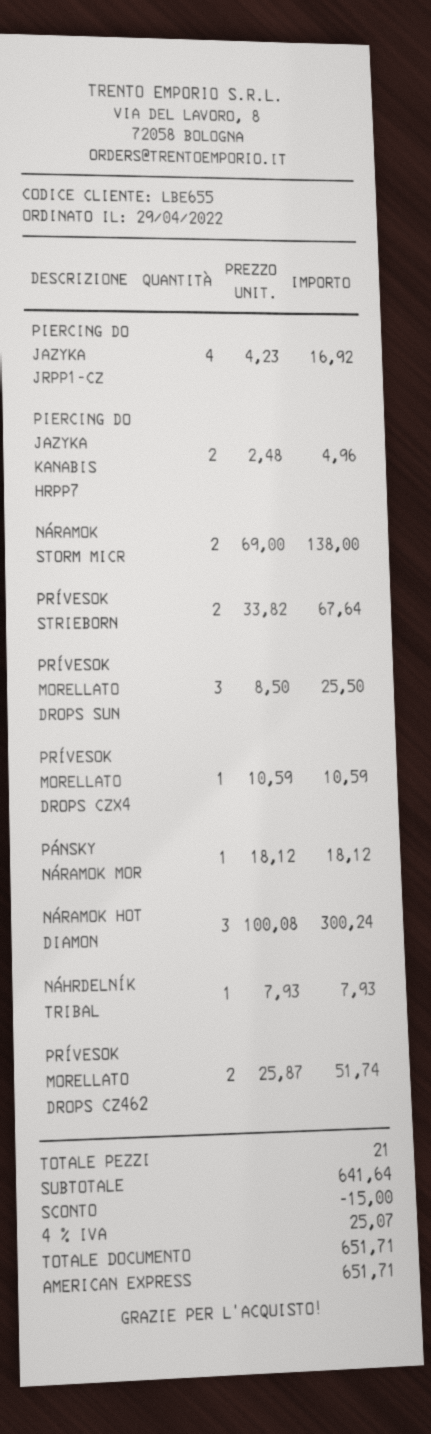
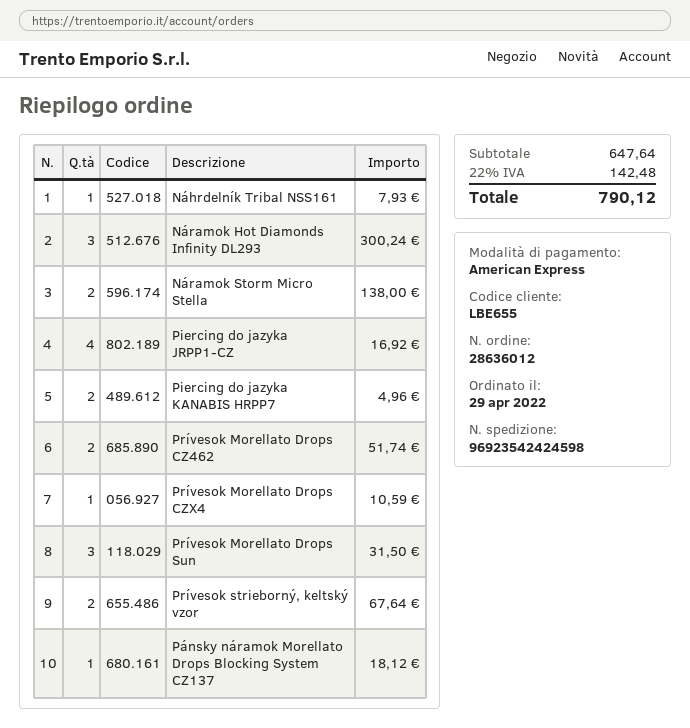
PRÍVESOK MORELLATO DROPS SUN: 3 for 25.50 -> 3 for 31.50
subtotal: 641.64 -> 647.64
discount: 15.00 -> none
tax: 4% = 25.07 -> 22% = 142.48
total: 651.71 -> 790.12

